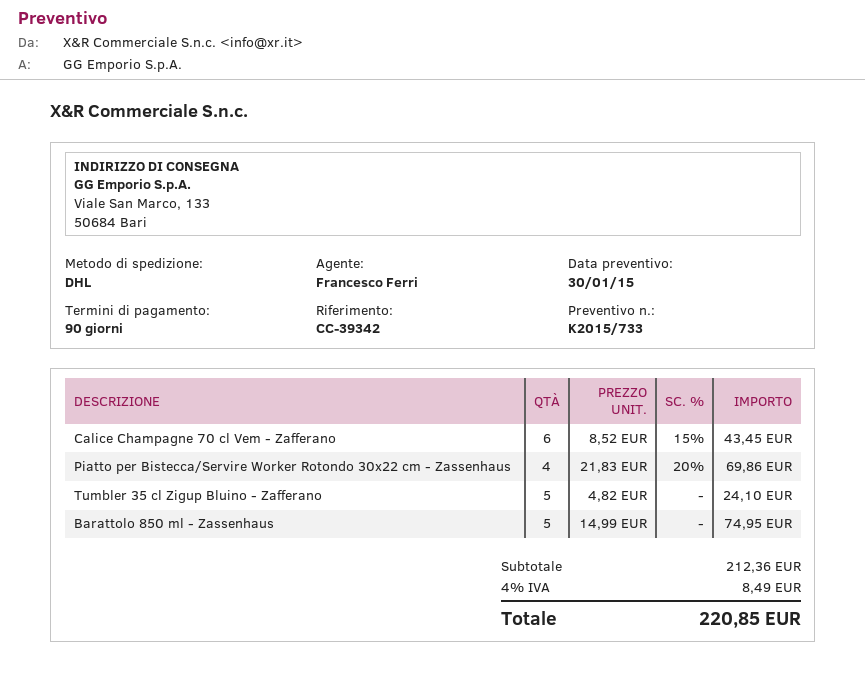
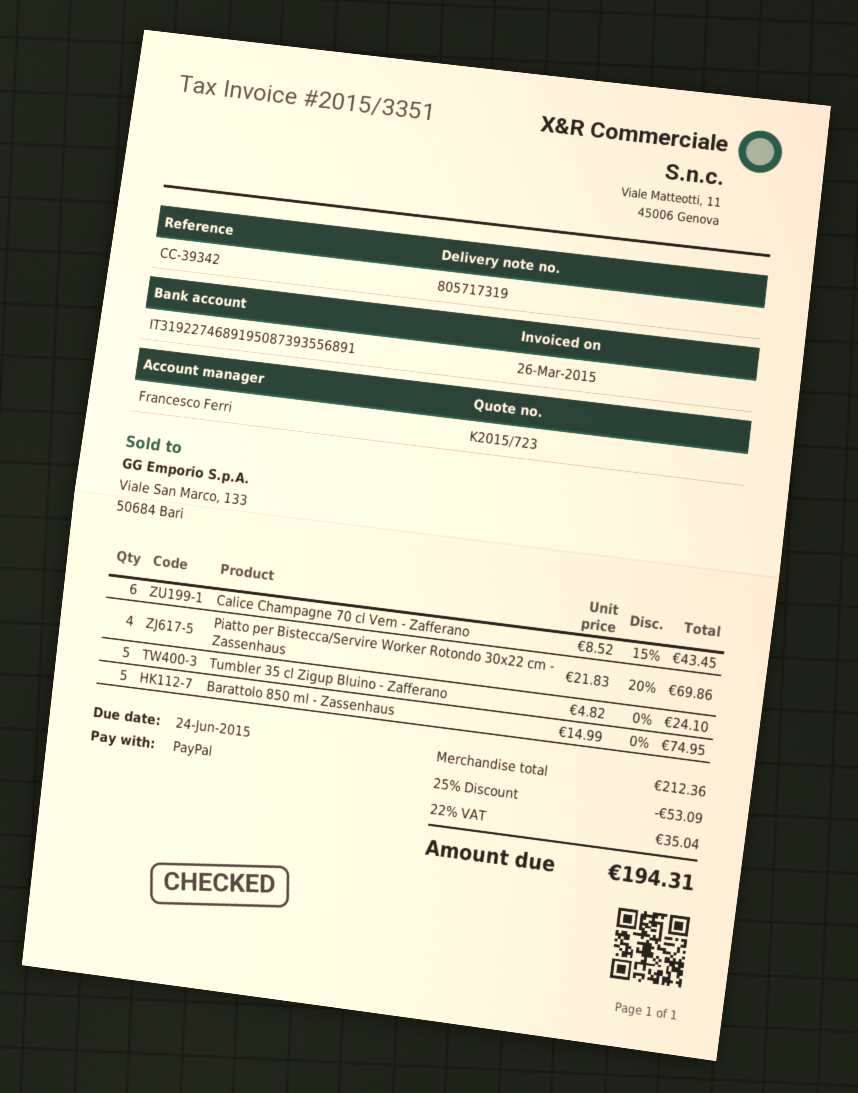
quote number: K2015/733 -> K2015/723
discount: none -> 25% = 53.09
tax: 4% = 8.49 -> 22% = 35.04
total: 220.85 -> 194.31

